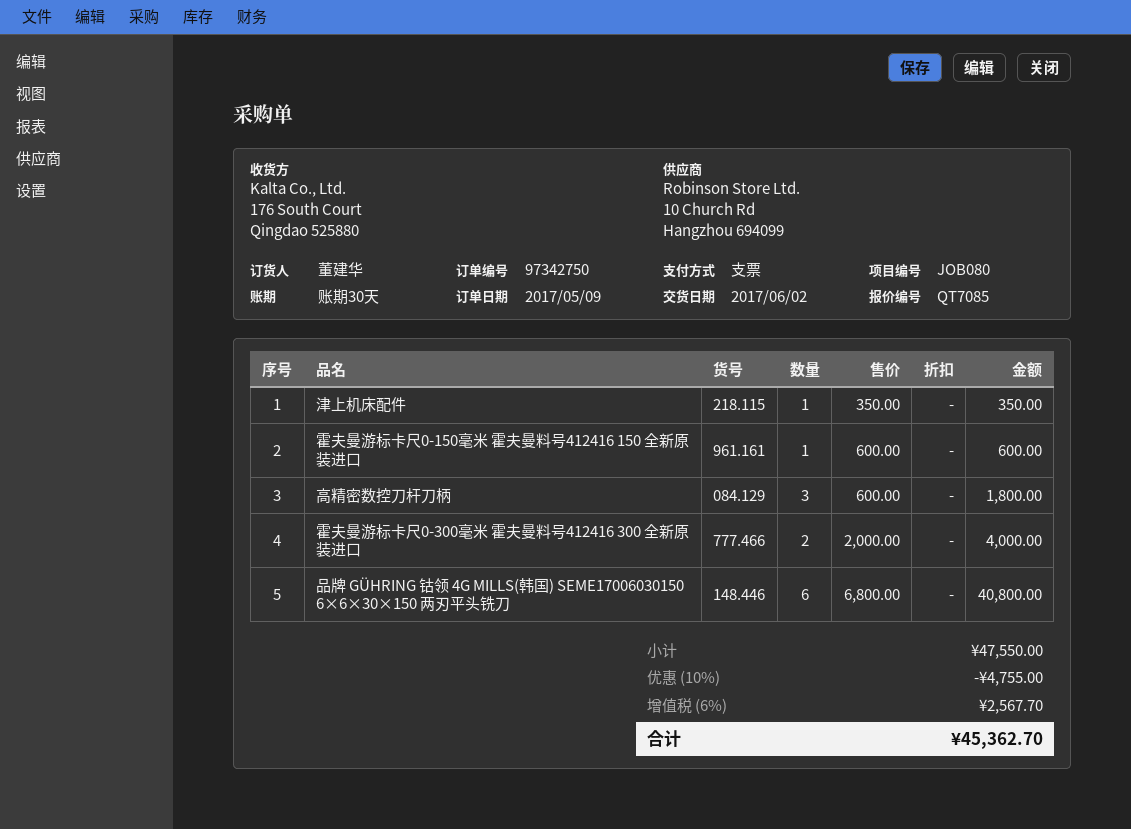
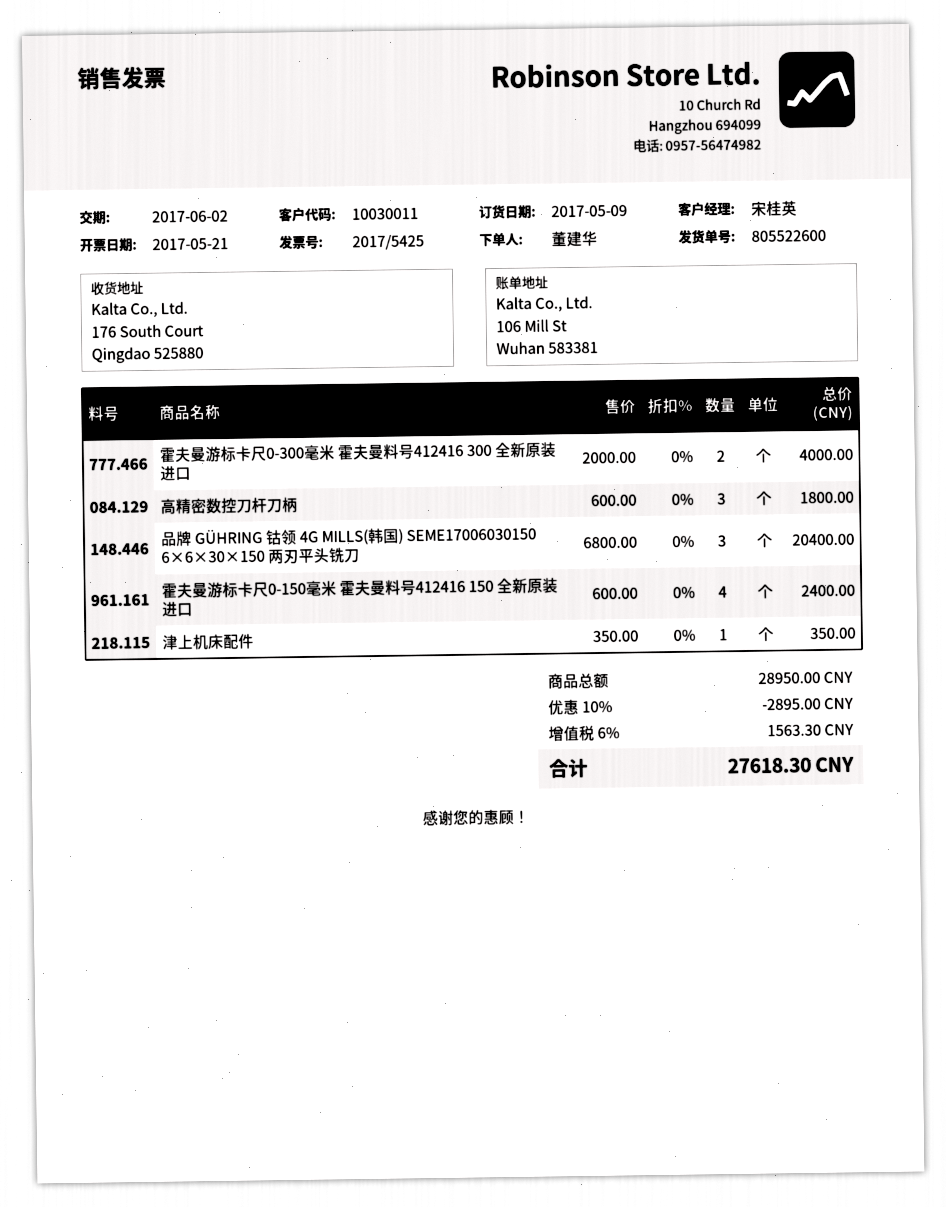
霍夫曼游标卡尺0-150毫米 霍夫曼料号412416 150 全新原装进口: 1 x 600.00 = 600.00 -> 4 x 600.00 = 2400.00
品牌 GÜHRING 钴领 4G MILLS(韩国) SEME17006030150 6×6×30×150 两刃平头铣刀: 6 x 6800.00 = 40800.00 -> 3 x 6800.00 = 20400.00
subtotal: 47550.00 -> 28950.00
discount: 10% = 4755.00 -> 10% = 2895.00
tax: 6% = 2567.70 -> 6% = 1563.30
total: 45362.70 -> 27618.30

